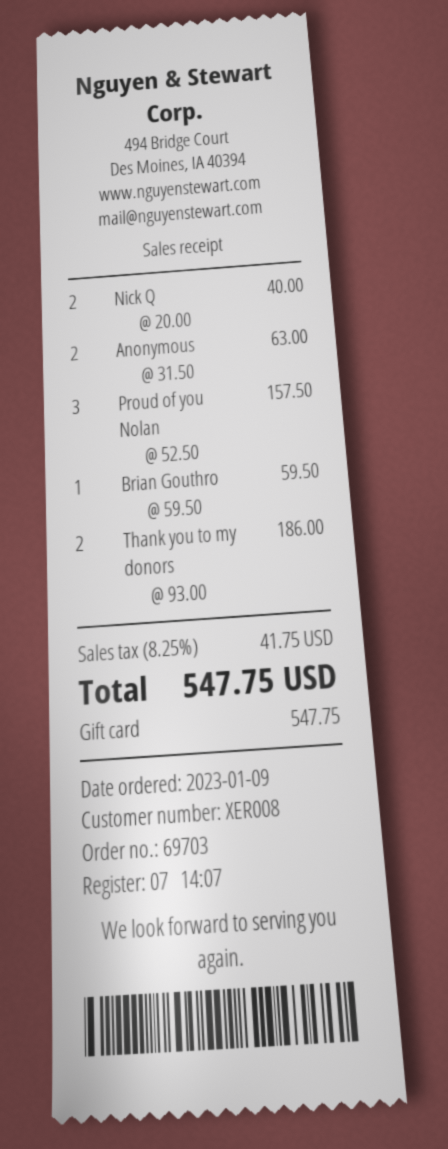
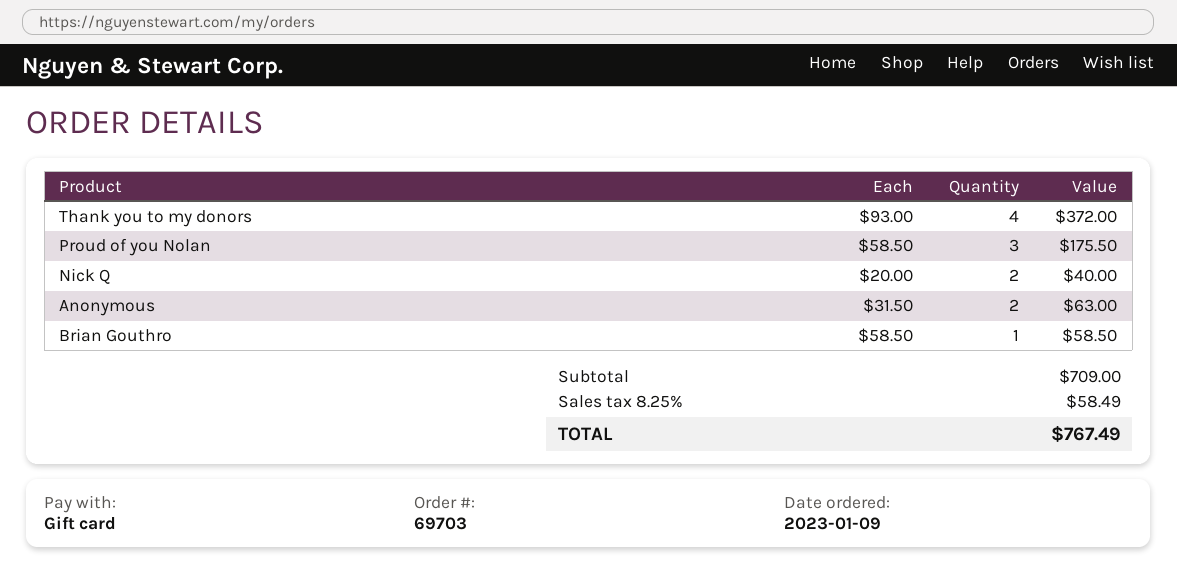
Proud of you Nolan: 3 x 52.50 = 157.50 -> 3 x 58.50 = 175.50
Brian Gouthro: 1 x 59.50 = 59.50 -> 1 x 58.50 = 58.50
Thank you to my donors: 2 x 93.00 = 186.00 -> 4 x 93.00 = 372.00
tax: 8.25% = 41.75 -> 8.25% = 58.49
total: 547.75 -> 767.49

